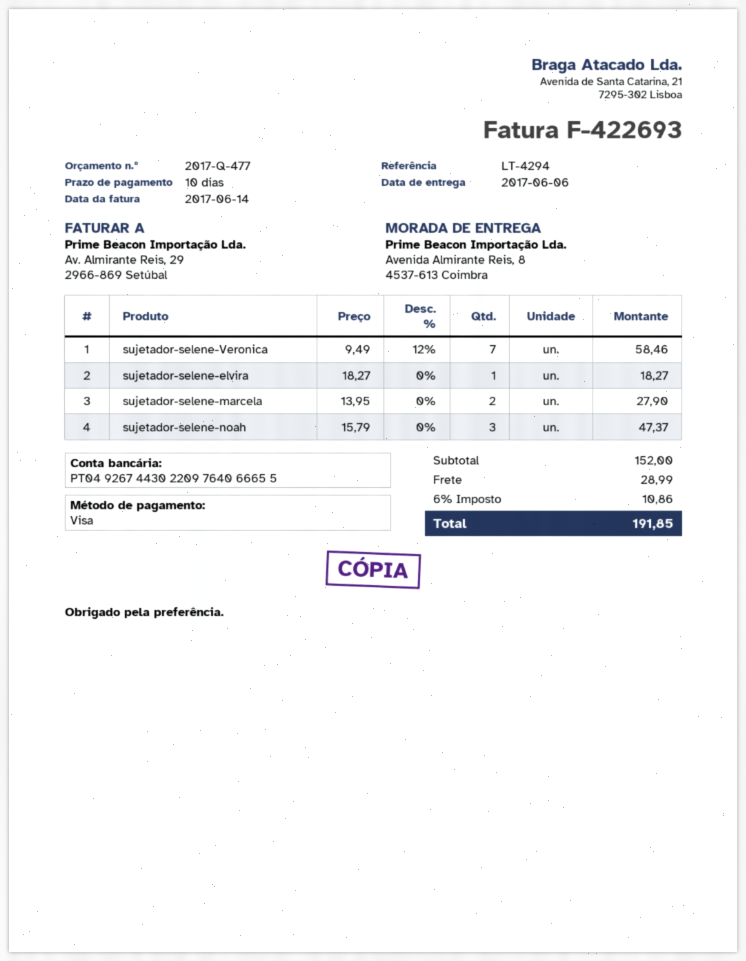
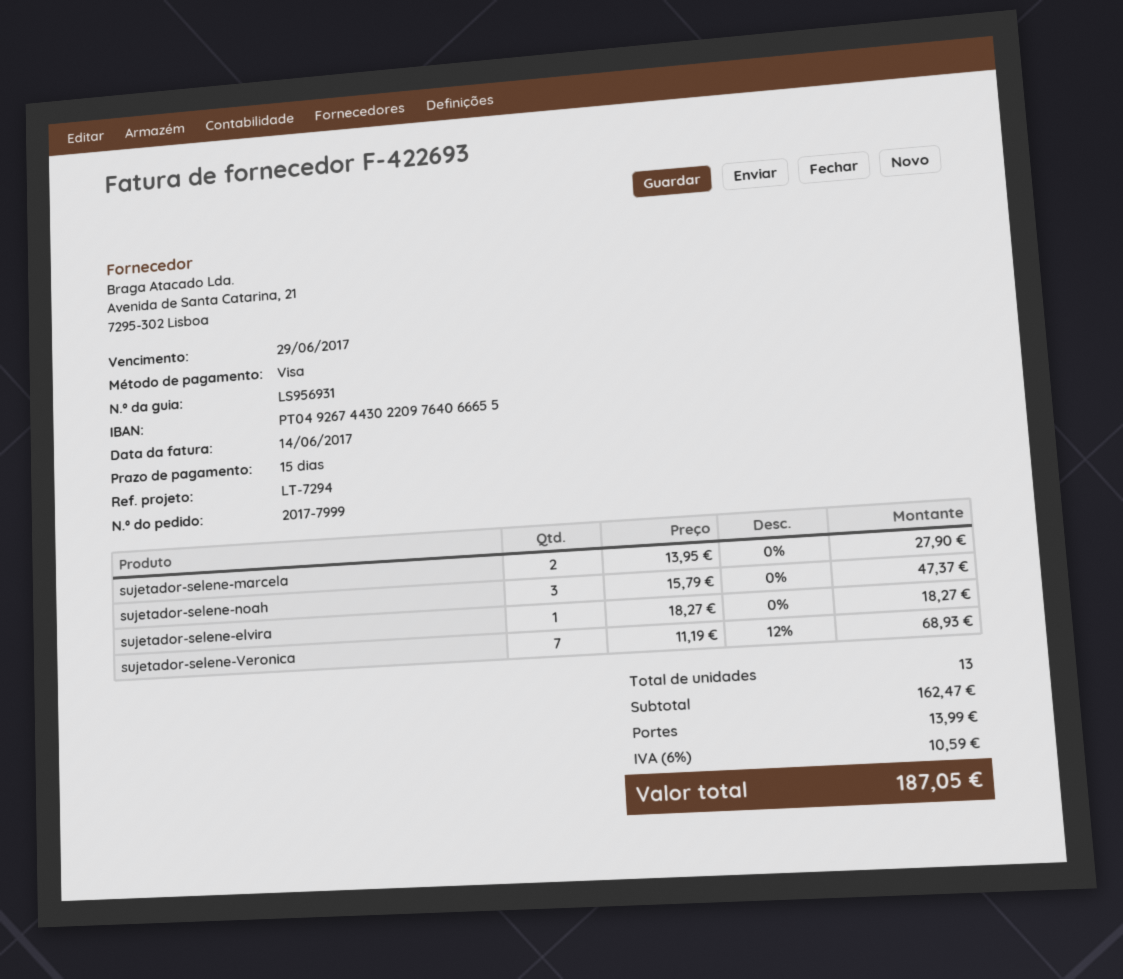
payment terms: 10 days -> 15 days
reference: LT-4294 -> LT-7294
sujetador-selene-Veronica: 7 x 9.49 - 12% = 58.46 -> 7 x 11.19 - 12% = 68.93
subtotal: 152.00 -> 162.47
shipping: 28.99 -> 13.99
tax: 6% = 10.86 -> 6% = 10.59
total: 191.85 -> 187.05

